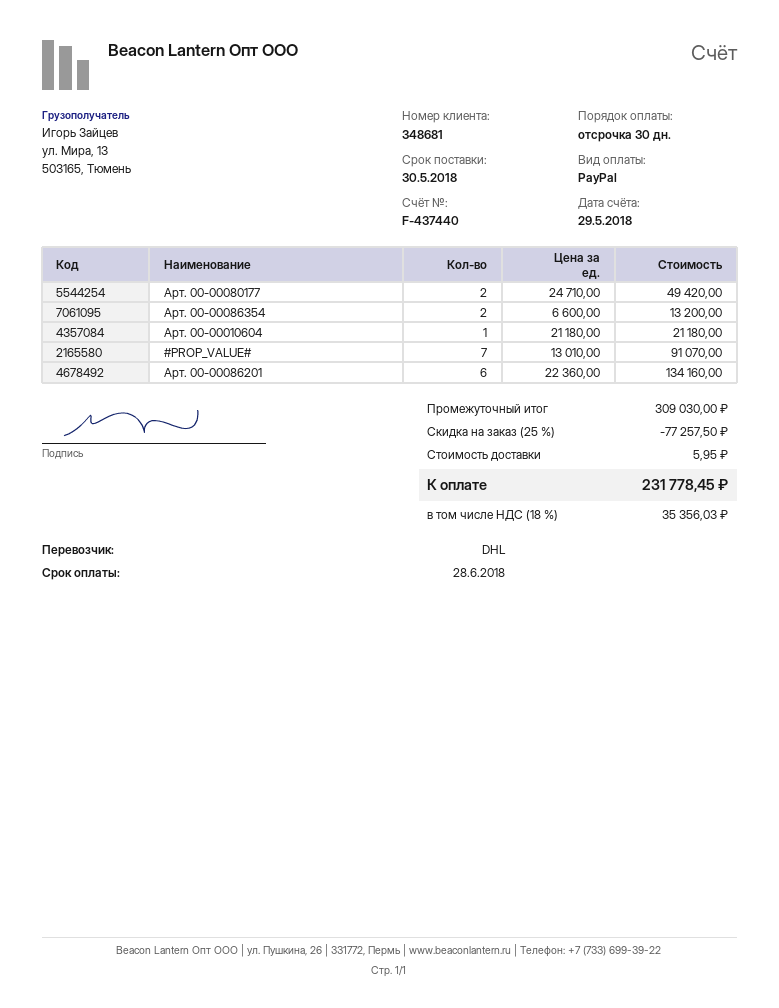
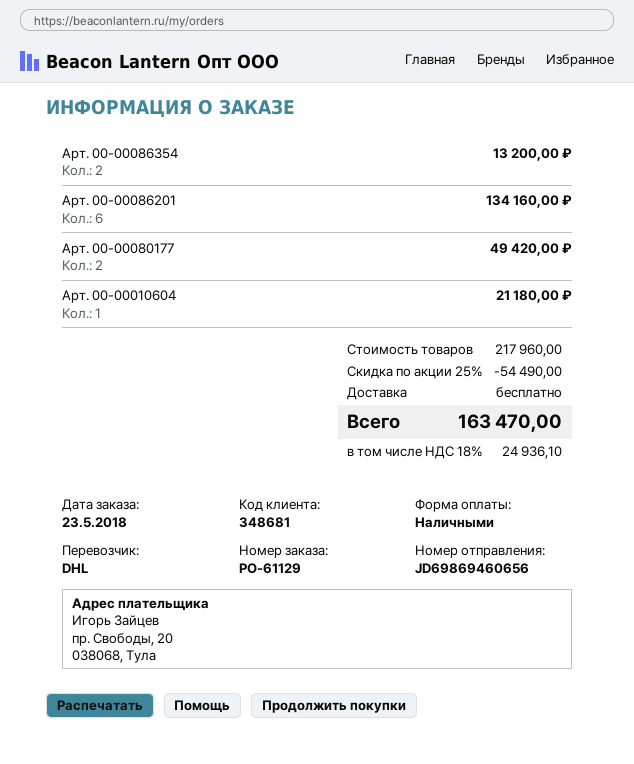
payment method: PayPal -> cash
#PROP_VALUE#: 7 for 91070.00 -> none
subtotal: 309030.00 -> 217960.00
discount: 25% = 77257.50 -> 25% = 54490.00
shipping: 5.95 -> 0.00
tax: 18% = 35356.03 -> 18% = 24936.10
total: 231778.45 -> 163470.00

